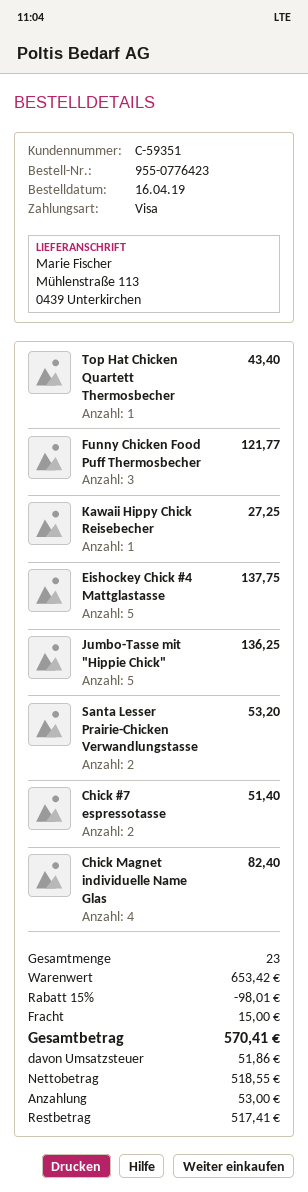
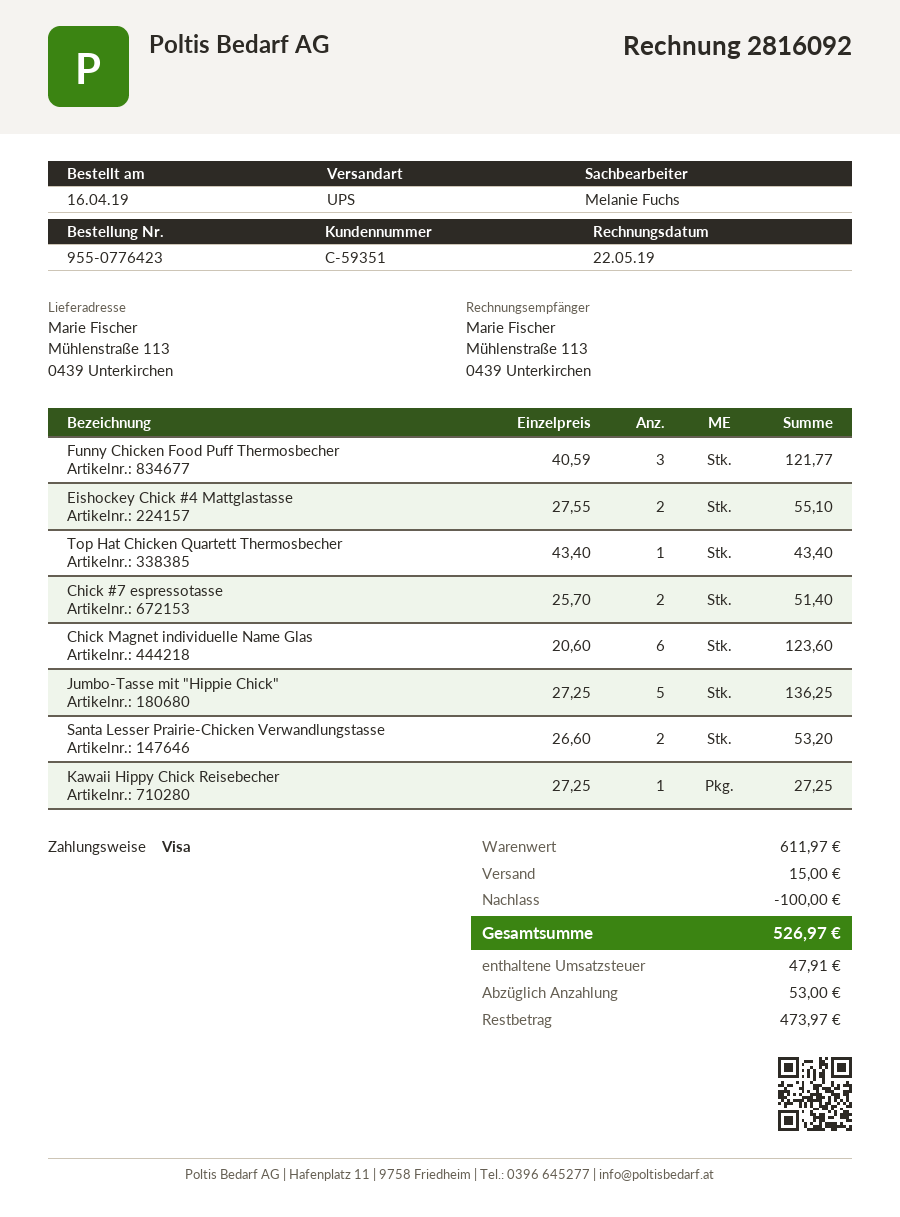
Eishockey Chick #4 Mattglastasse: 5 for 137.75 -> 2 for 55.10
Chick Magnet individuelle Name Glas: 4 for 82.40 -> 6 for 123.60
subtotal: 653.42 -> 611.97
discount: 98.01 -> 100.00
tax: 51.86 -> 47.91
total: 570.41 -> 526.97
balance: 517.41 -> 473.97

